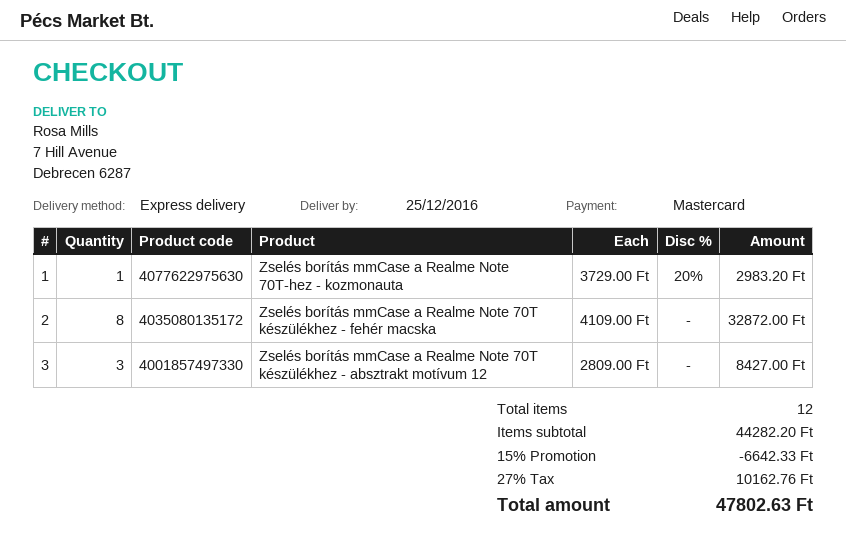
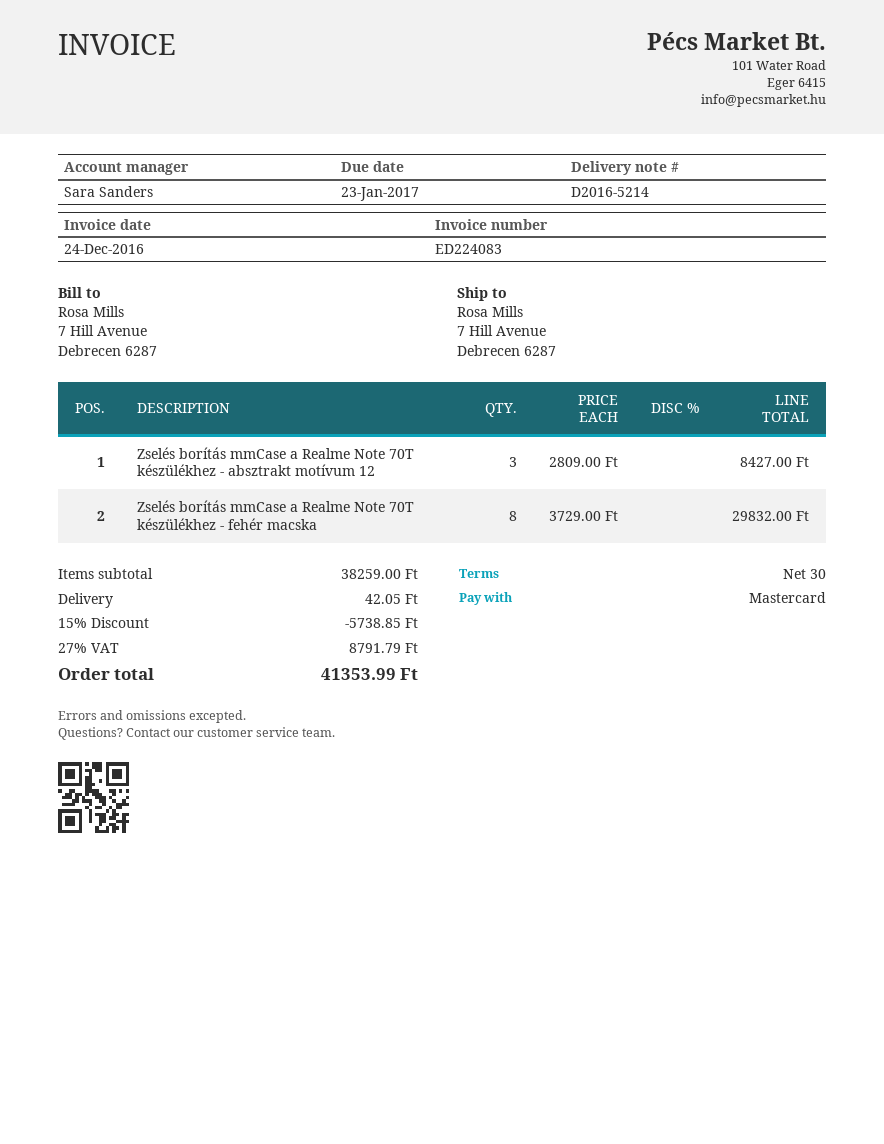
Zselés borítás mmCase a Realme Note 70T-hez - kozmonauta: 1 x 3729.00 - 20% = 2983.20 -> none
Zselés borítás mmCase a Realme Note 70T készülékhez - fehér macska: 8 x 4109.00 = 32872.00 -> 8 x 3729.00 = 29832.00
subtotal: 44282.20 -> 38259.00
discount: 15% = 6642.33 -> 15% = 5738.85
shipping: none -> 42.05
tax: 27% = 10162.76 -> 27% = 8791.79
total: 47802.63 -> 41353.99

